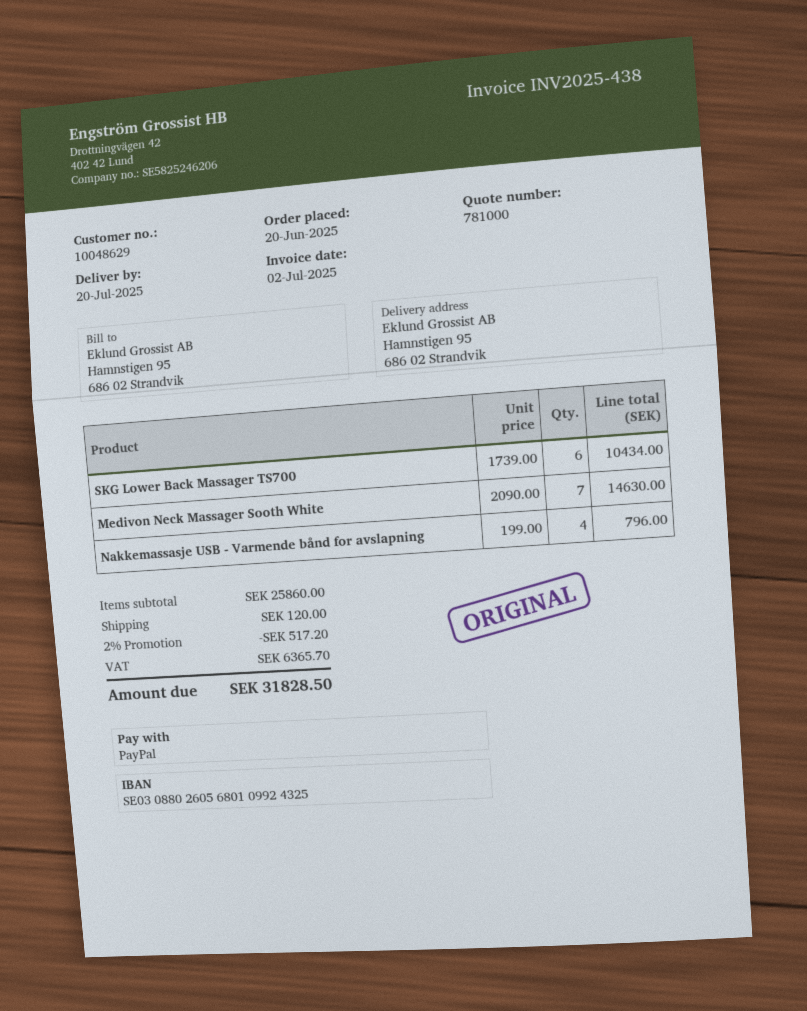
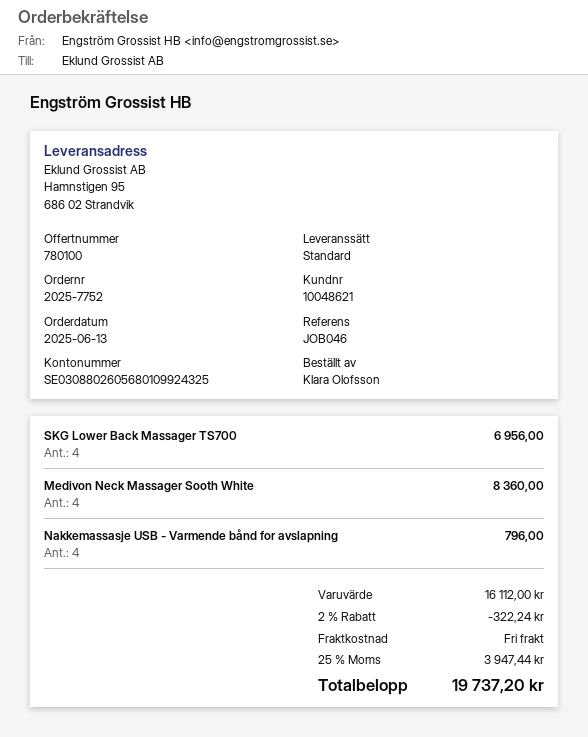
quote number: 781000 -> 780100
order date: 2025-06-20 -> 2025-06-13
customer number: 10048629 -> 10048621
SKG Lower Back Massager TS700: 6 for 10434.00 -> 4 for 6956.00
Medivon Neck Massager Sooth White: 7 for 14630.00 -> 4 for 8360.00
subtotal: 25860.00 -> 16112.00
discount: 2% = 517.20 -> 2% = 322.24
shipping: 120.00 -> 0.00
tax: 6365.70 -> 3947.44
total: 31828.50 -> 19737.20

